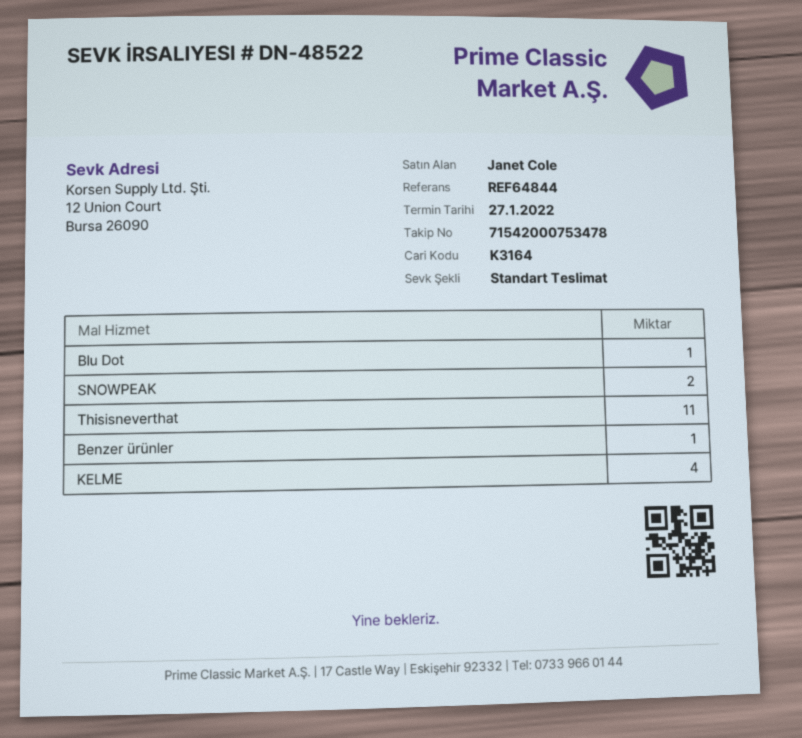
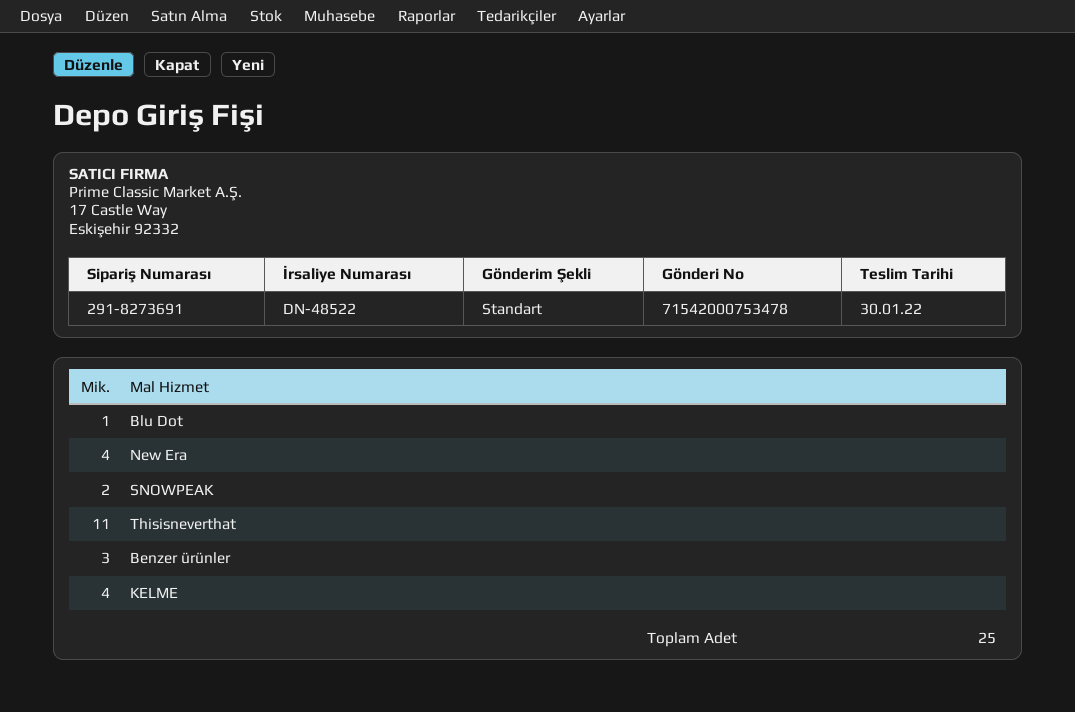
delivery date: 2022-01-27 -> 2022-01-30
Benzer ürünler: 1 -> 3
New Era: none -> 4

